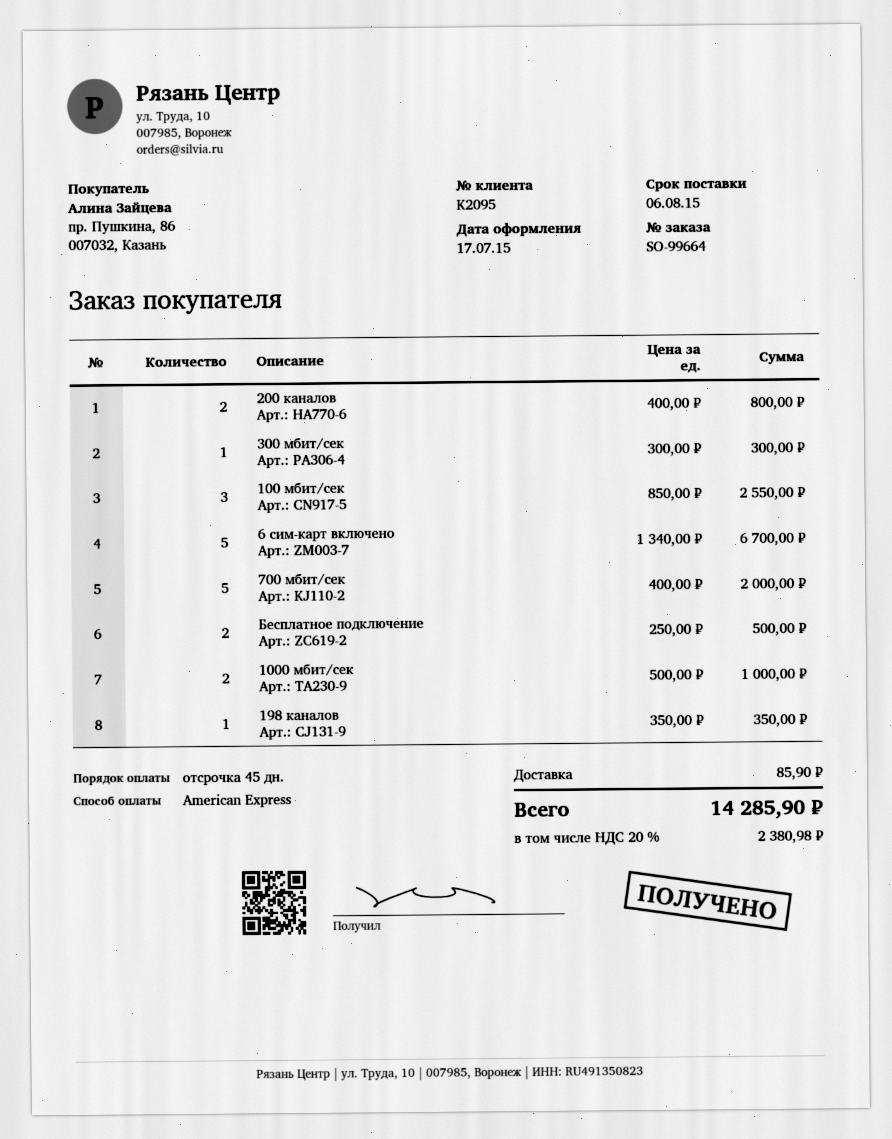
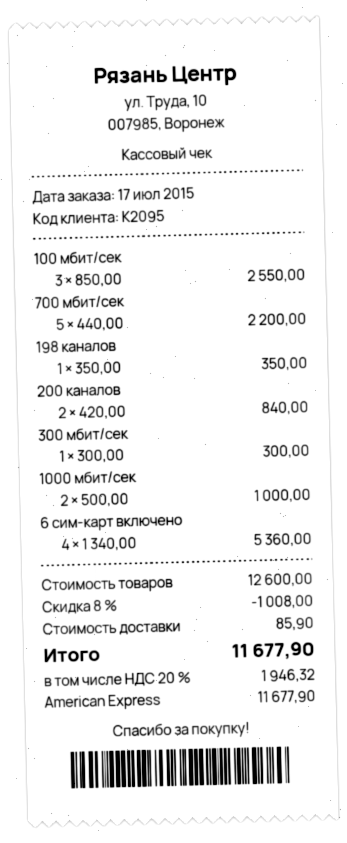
200 каналов: 2 x 400.00 = 800.00 -> 2 x 420.00 = 840.00
6 сим-карт включено: 5 x 1340.00 = 6700.00 -> 4 x 1340.00 = 5360.00
700 мбит/сек: 5 x 400.00 = 2000.00 -> 5 x 440.00 = 2200.00
Бесплатное подключение: 2 x 250.00 = 500.00 -> none
discount: none -> 8% = 1008.00
tax: 20% = 2380.98 -> 20% = 1946.32
total: 14285.90 -> 11677.90

